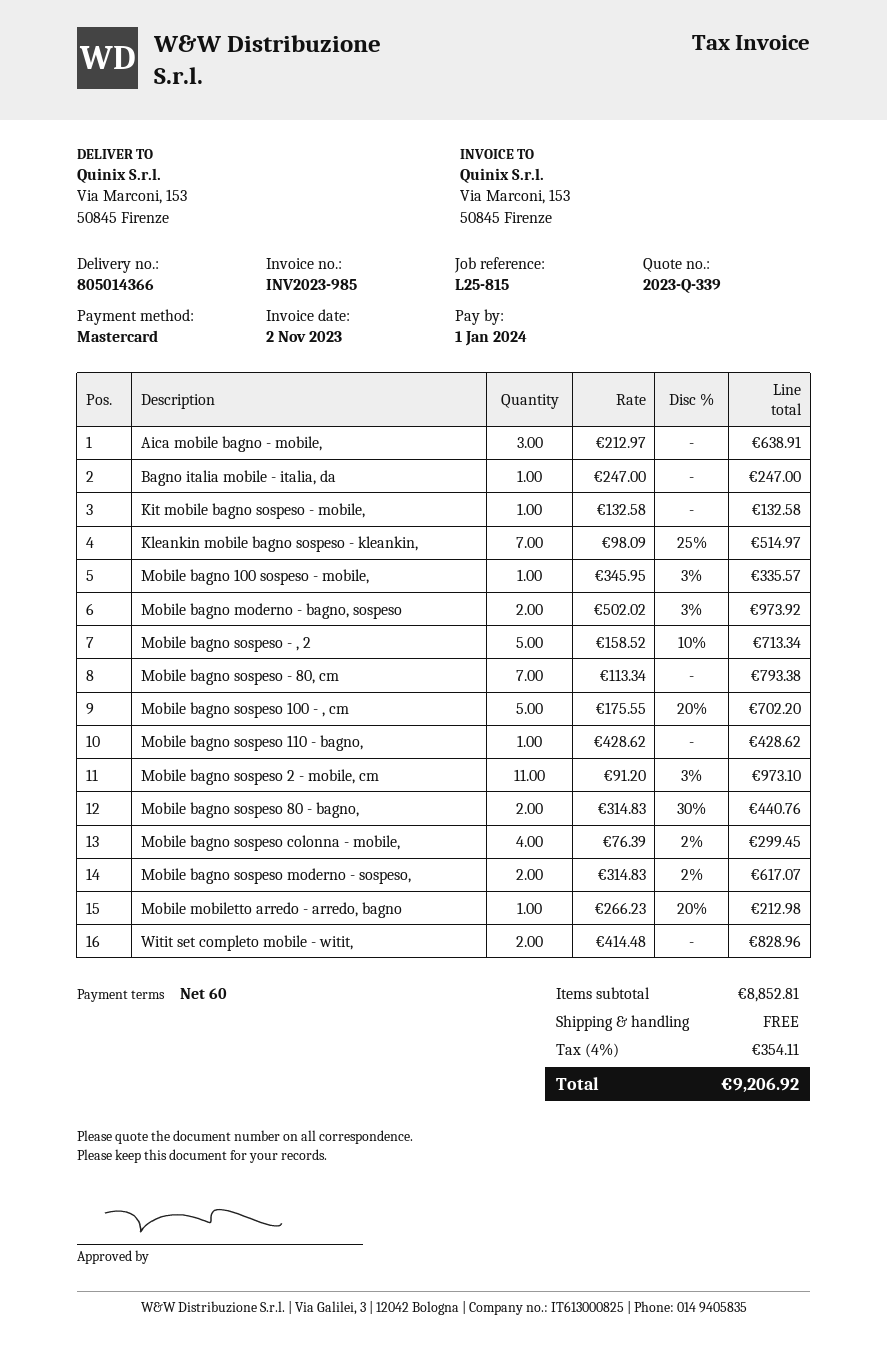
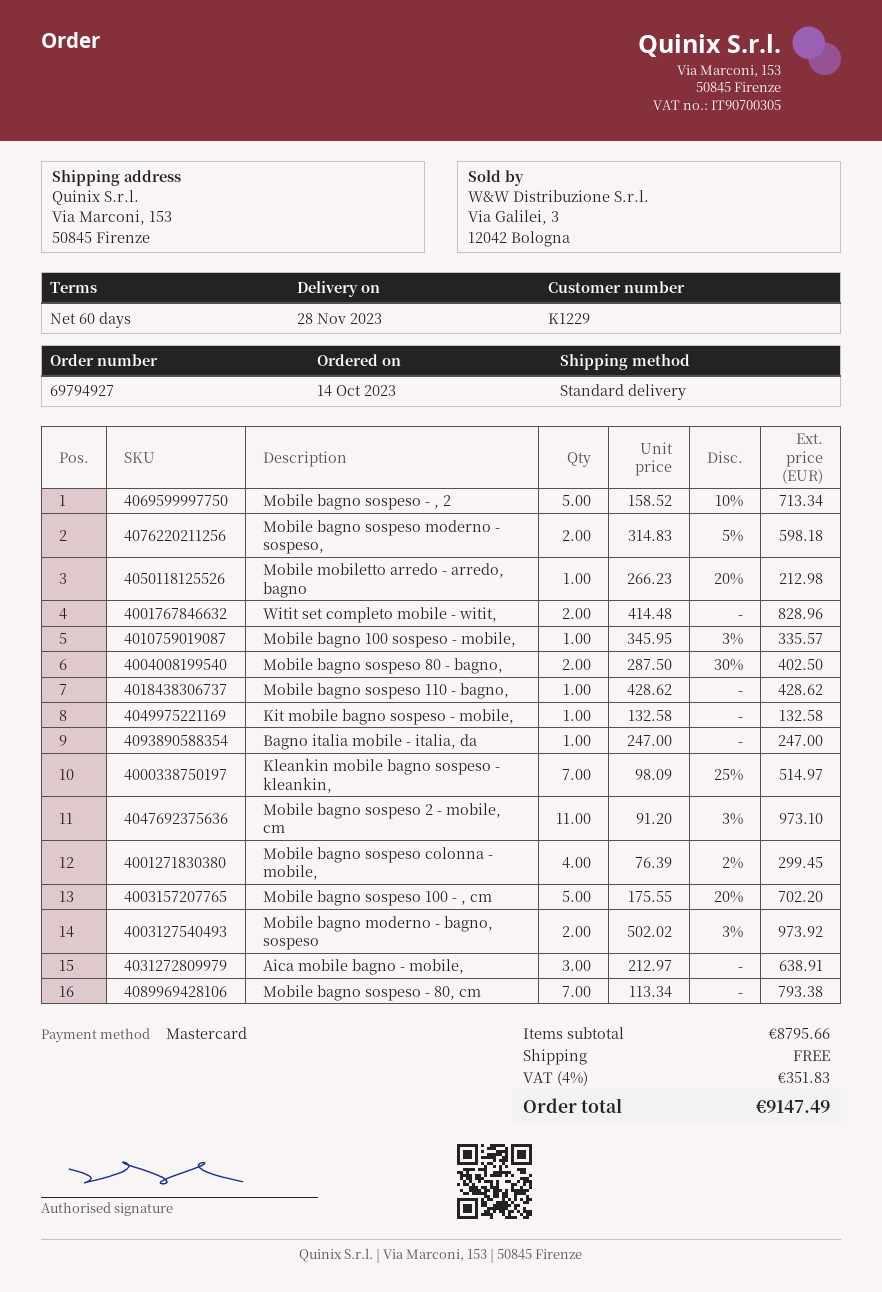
Mobile bagno sospeso 80 - bagno,: 2 x 314.83 - 30% = 440.76 -> 2 x 287.50 - 30% = 402.50
Mobile bagno sospeso moderno - sospeso,: 2 x 314.83 - 2% = 617.07 -> 2 x 314.83 - 5% = 598.18
subtotal: 8852.81 -> 8795.66
tax: 4% = 354.11 -> 4% = 351.83
total: 9206.92 -> 9147.49

